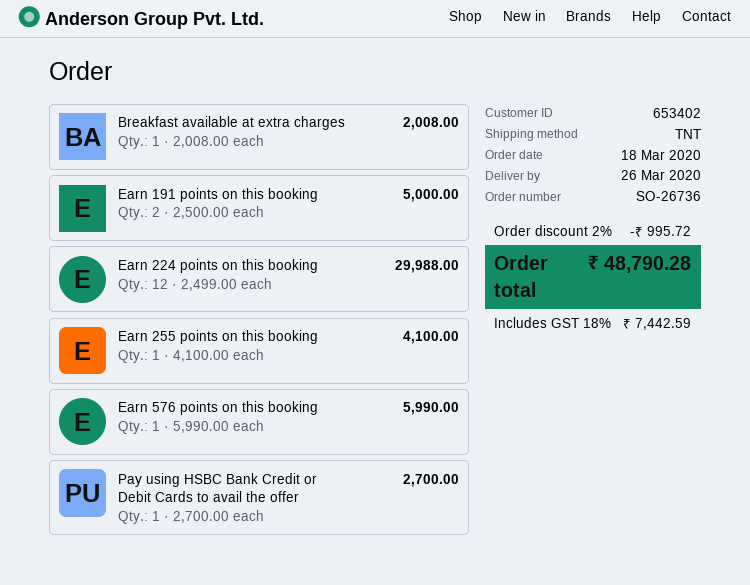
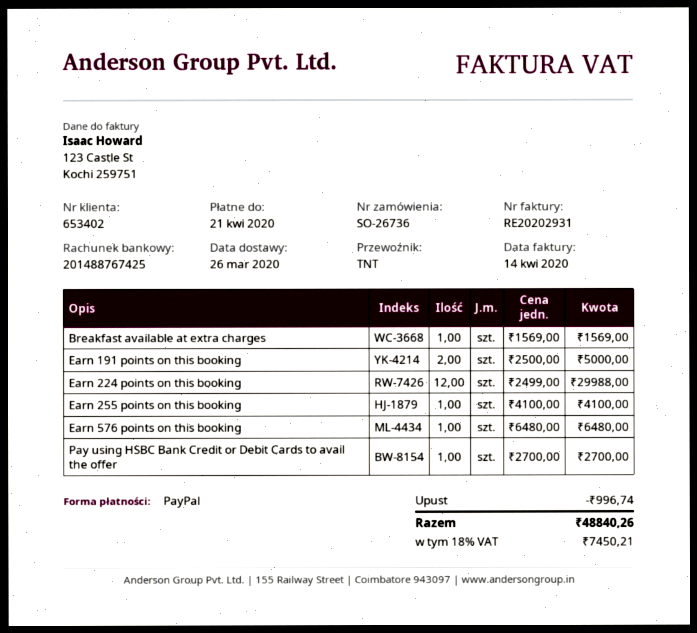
Breakfast available at extra charges: 1 x 2008.00 = 2008.00 -> 1 x 1569.00 = 1569.00
Earn 576 points on this booking: 1 x 5990.00 = 5990.00 -> 1 x 6480.00 = 6480.00
discount: 995.72 -> 996.74
tax: 18% = 7442.59 -> 18% = 7450.21
total: 48790.28 -> 48840.26

